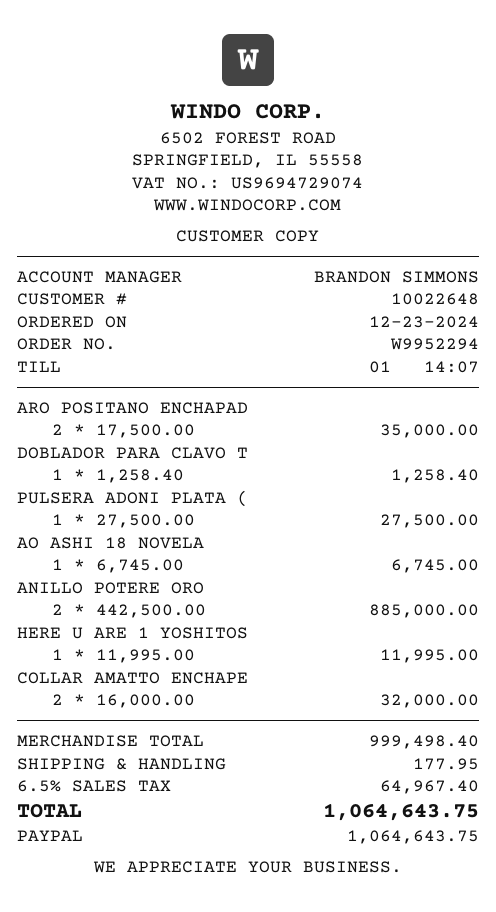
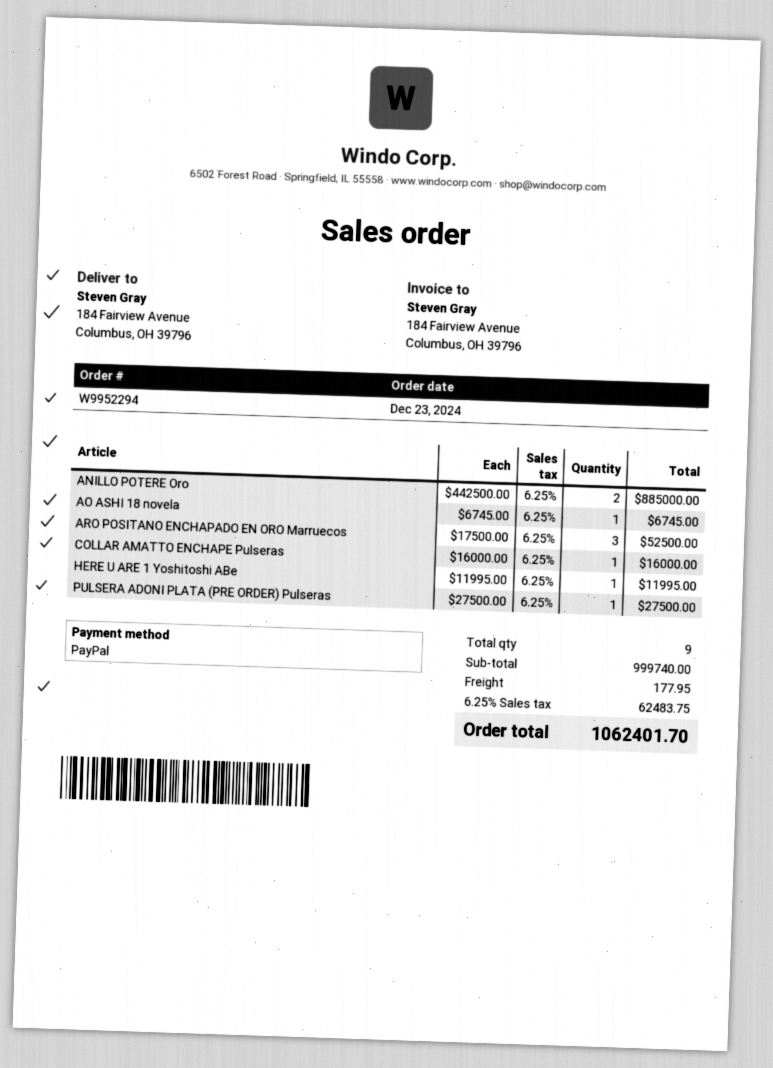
ARO POSITANO ENCHAPAD: 2 x 17500.00 = 35000.00 -> 3 x 17500.00 = 52500.00
DOBLADOR PARA CLAVO T: 1 x 1258.40 = 1258.40 -> none
COLLAR AMATTO ENCHAPE: 2 x 16000.00 = 32000.00 -> 1 x 16000.00 = 16000.00
subtotal: 999498.40 -> 999740.00
tax: 6.5% = 64967.40 -> 6.25% = 62483.75
total: 1064643.75 -> 1062401.70

